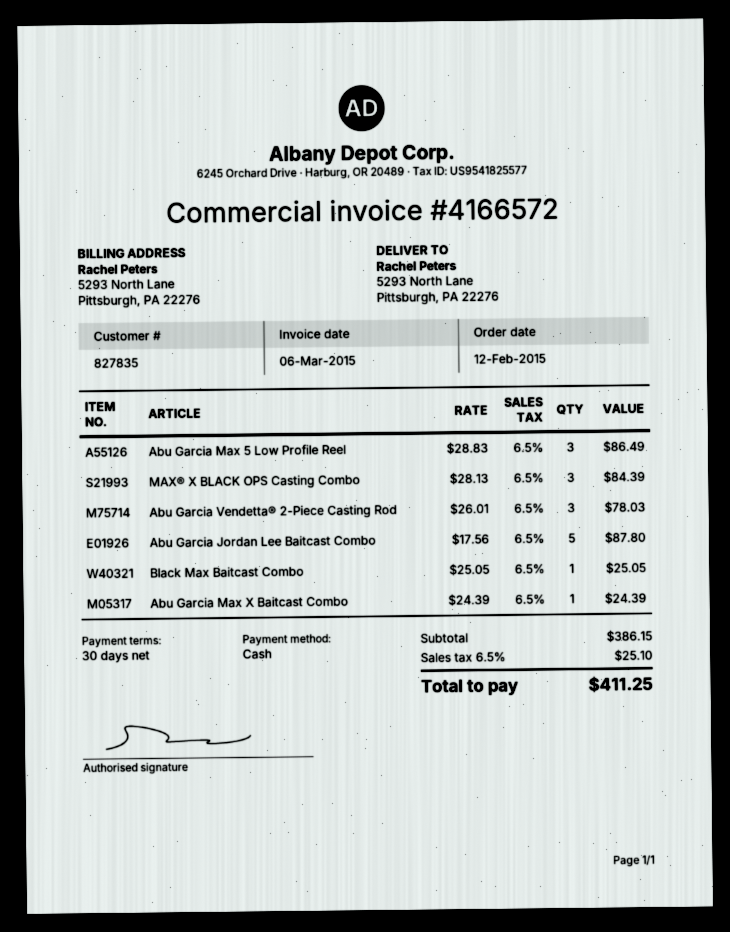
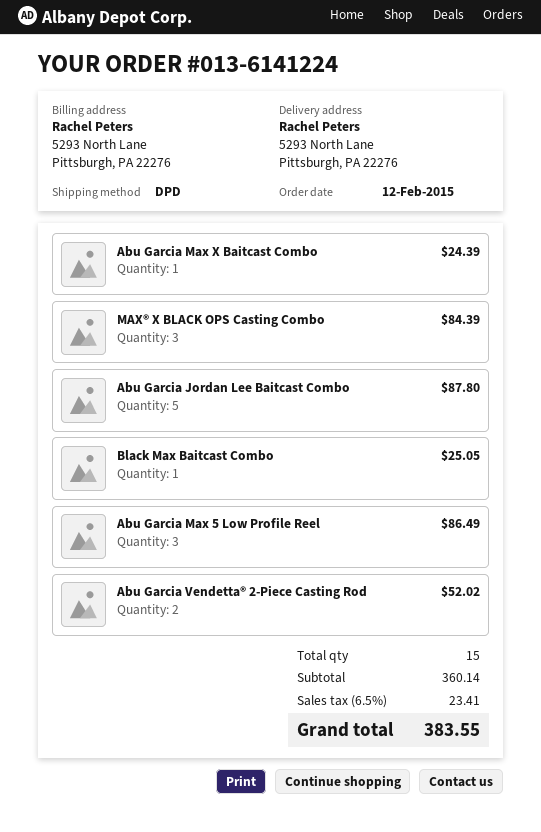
Abu Garcia Vendetta® 2-Piece Casting Rod: 3 for 78.03 -> 2 for 52.02
subtotal: 386.15 -> 360.14
tax: 6.5% = 25.10 -> 6.5% = 23.41
total: 411.25 -> 383.55

